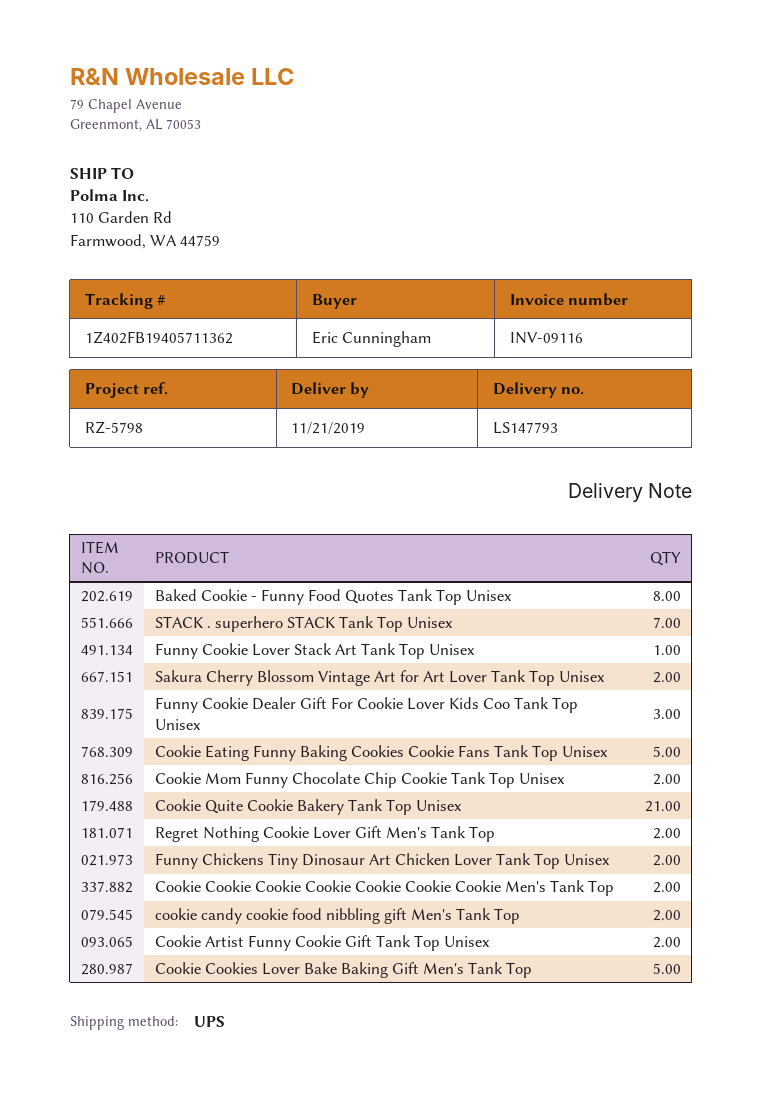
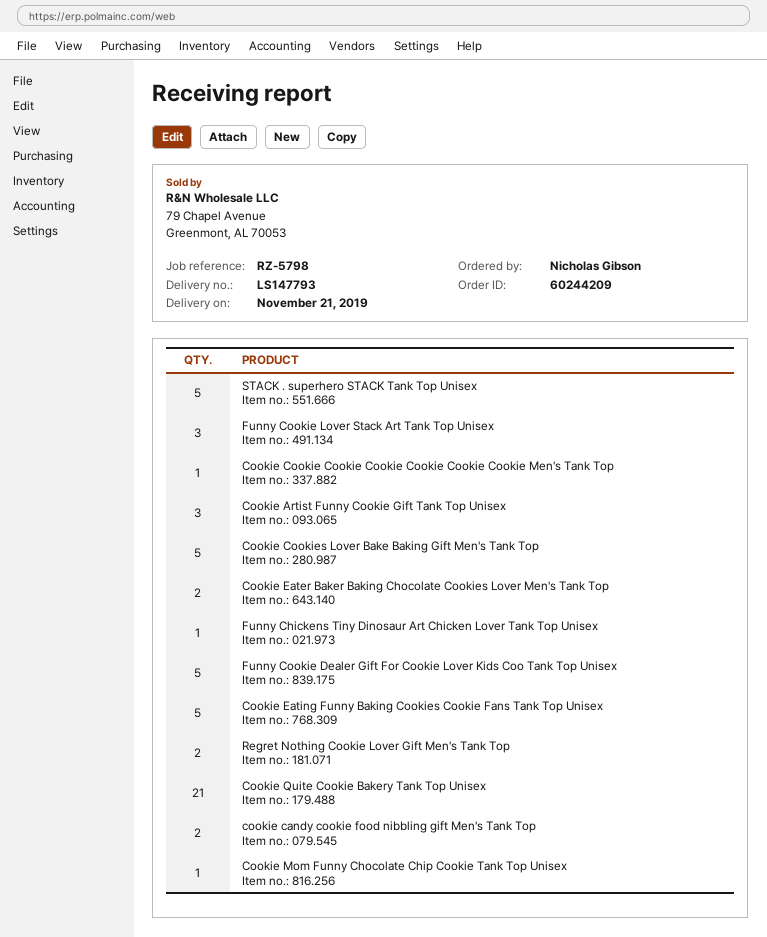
ordered by: Eric Cunningham -> Nicholas Gibson
Baked Cookie - Funny Food Quotes Tank Top Unisex: 8 -> none
STACK . superhero STACK Tank Top Unisex: 7 -> 5
Funny Cookie Lover Stack Art Tank Top Unisex: 1 -> 3
Sakura Cherry Blossom Vintage Art for Art Lover Tank Top Unisex: 2 -> none
Funny Cookie Dealer Gift For Cookie Lover Kids Coo Tank Top Unisex: 3 -> 5
Cookie Mom Funny Chocolate Chip Cookie Tank Top Unisex: 2 -> 1
Funny Chickens Tiny Dinosaur Art Chicken Lover Tank Top Unisex: 2 -> 1
Cookie Cookie Cookie Cookie Cookie Cookie Cookie Men's Tank Top: 2 -> 1
Cookie Artist Funny Cookie Gift Tank Top Unisex: 2 -> 3
Cookie Eater Baker Baking Chocolate Cookies Lover Men's Tank Top: none -> 2

